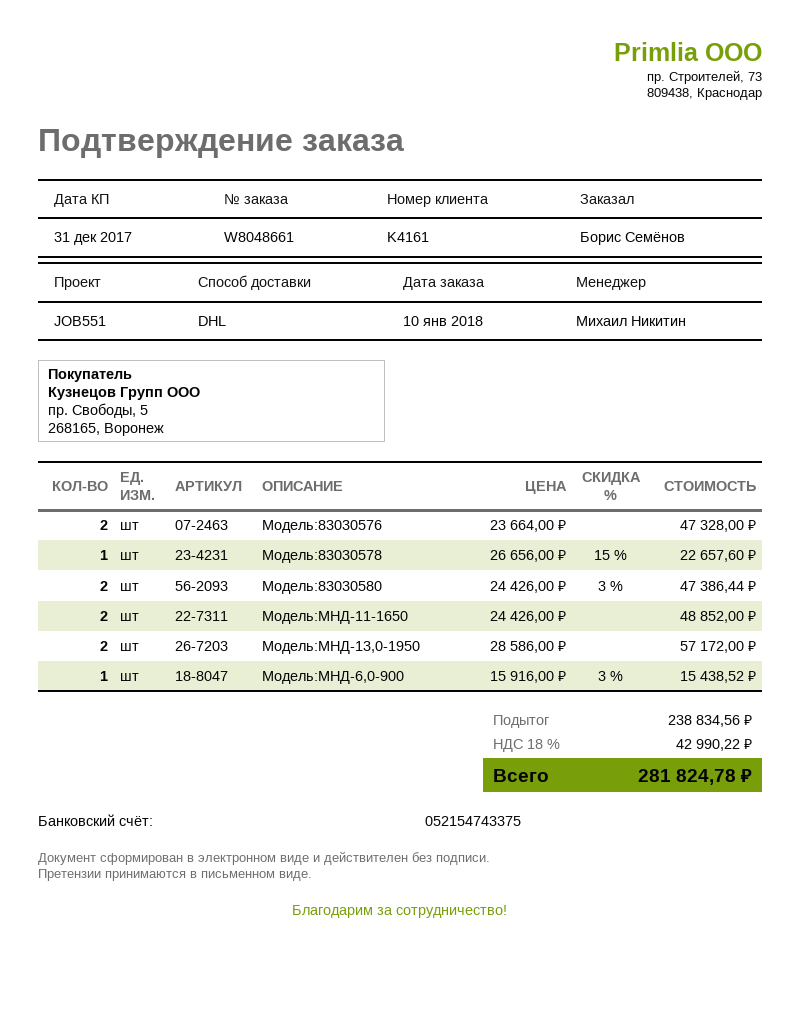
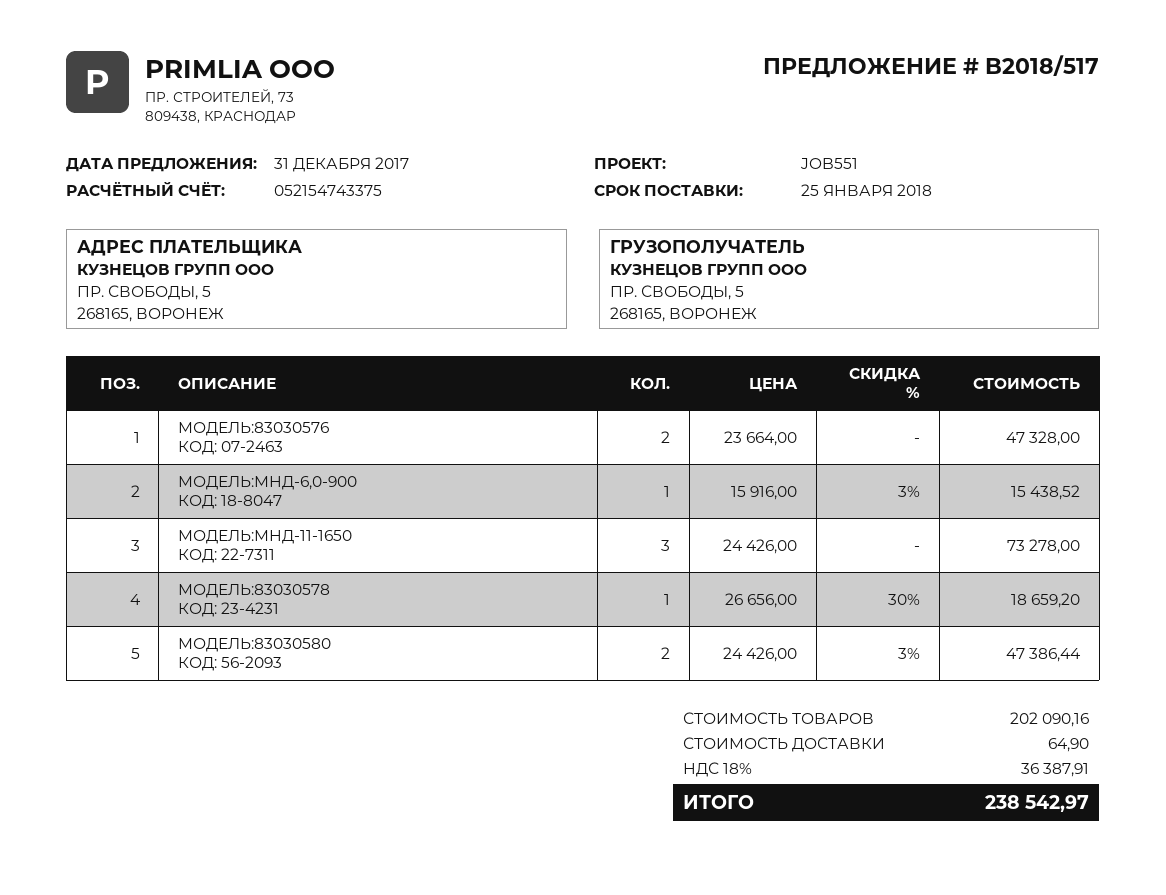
Модель:83030578: 1 x 26656.00 - 15% = 22657.60 -> 1 x 26656.00 - 30% = 18659.20
Модель:МНД-11-1650: 2 x 24426.00 = 48852.00 -> 3 x 24426.00 = 73278.00
Модель:МНД-13,0-1950: 2 x 28586.00 = 57172.00 -> none
subtotal: 238834.56 -> 202090.16
shipping: none -> 64.90
tax: 18% = 42990.22 -> 18% = 36387.91
total: 281824.78 -> 238542.97

